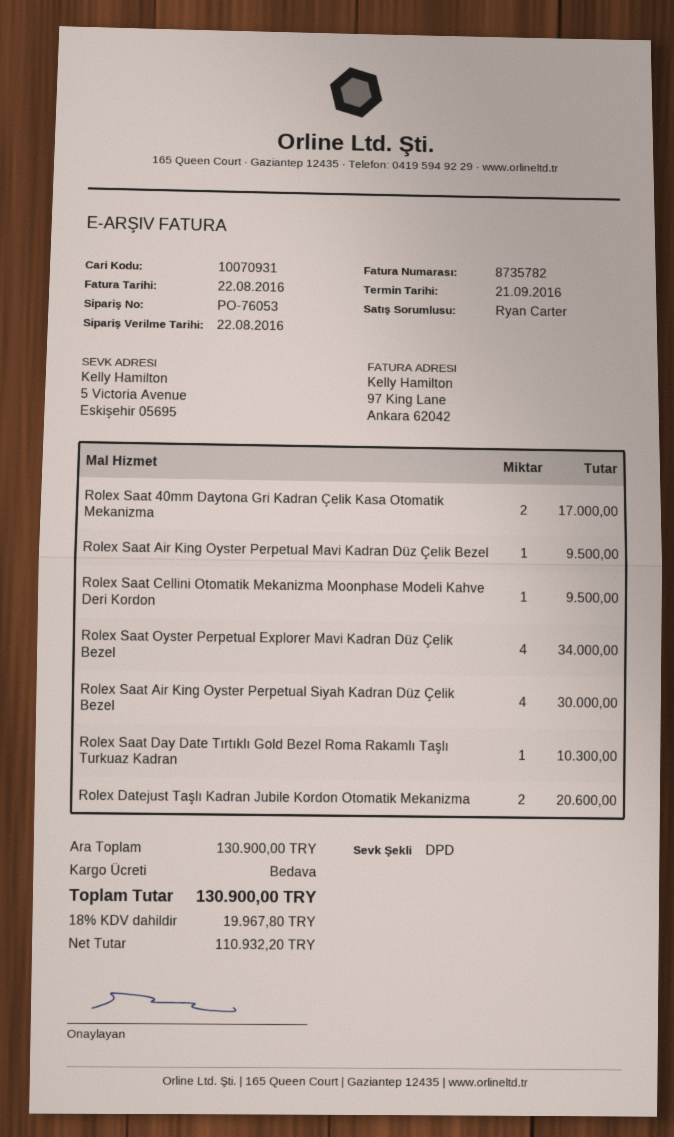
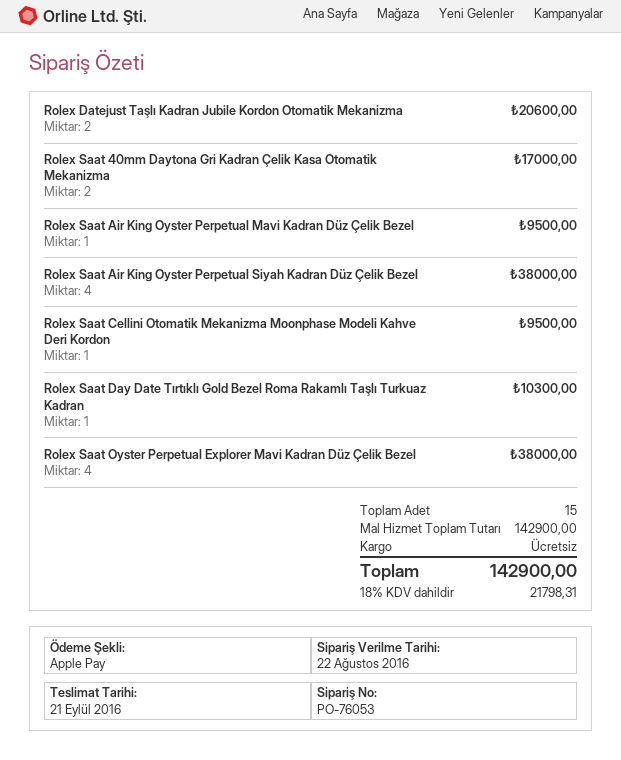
Rolex Saat Oyster Perpetual Explorer Mavi Kadran Düz Çelik Bezel: 4 for 34000.00 -> 4 for 38000.00
Rolex Saat Air King Oyster Perpetual Siyah Kadran Düz Çelik Bezel: 4 for 30000.00 -> 4 for 38000.00
subtotal: 130900.00 -> 142900.00
tax: 18% = 19967.80 -> 18% = 21798.31
total: 130900.00 -> 142900.00

